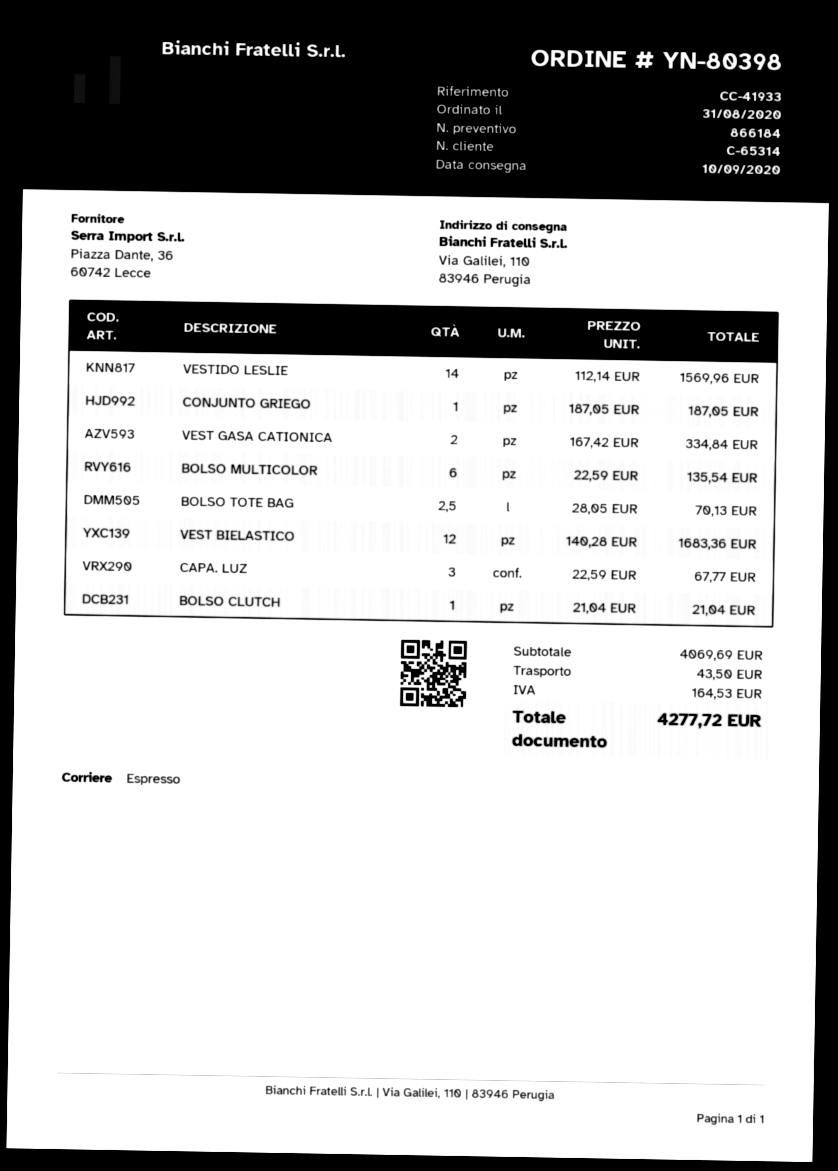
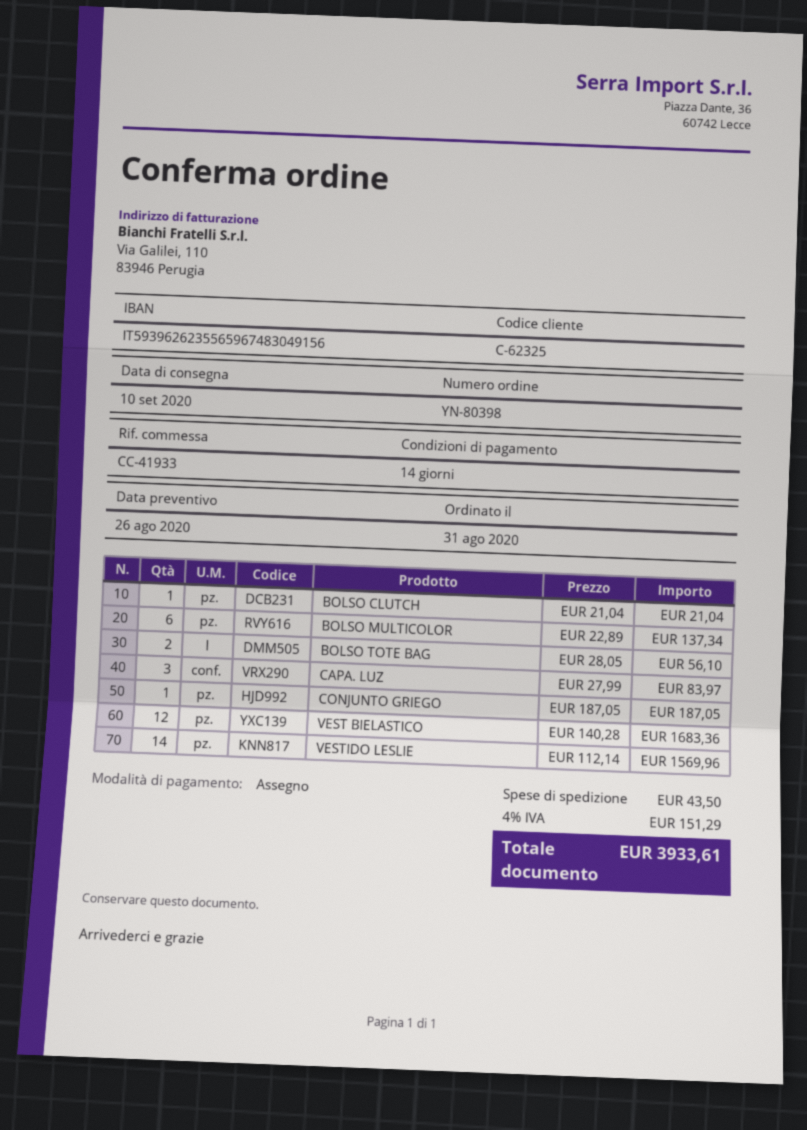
customer number: C-65314 -> C-62325
VEST GASA CATIONICA: 2 x 167.42 = 334.84 -> none
BOLSO MULTICOLOR: 6 x 22.59 = 135.54 -> 6 x 22.89 = 137.34
BOLSO TOTE BAG: 2.5 x 28.05 = 70.13 -> 2 x 28.05 = 56.10
CAPA. LUZ: 3 x 22.59 = 67.77 -> 3 x 27.99 = 83.97
tax: 164.53 -> 151.29
total: 4277.72 -> 3933.61

